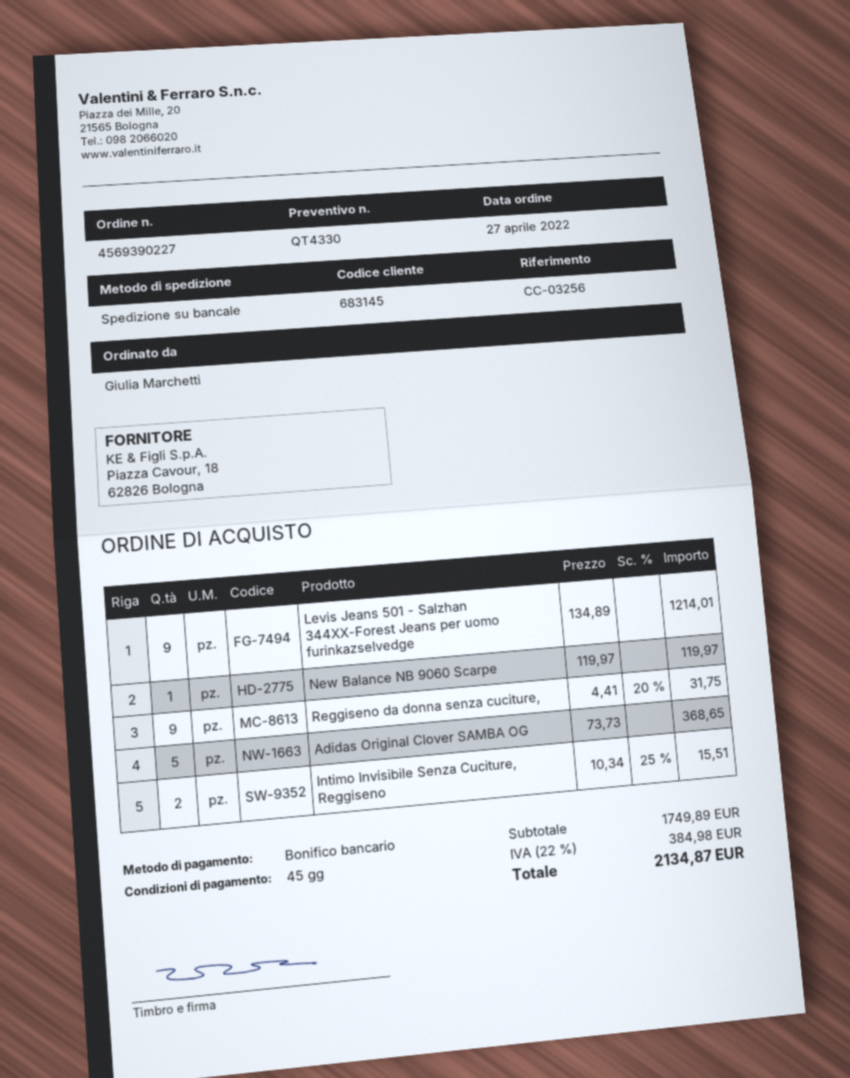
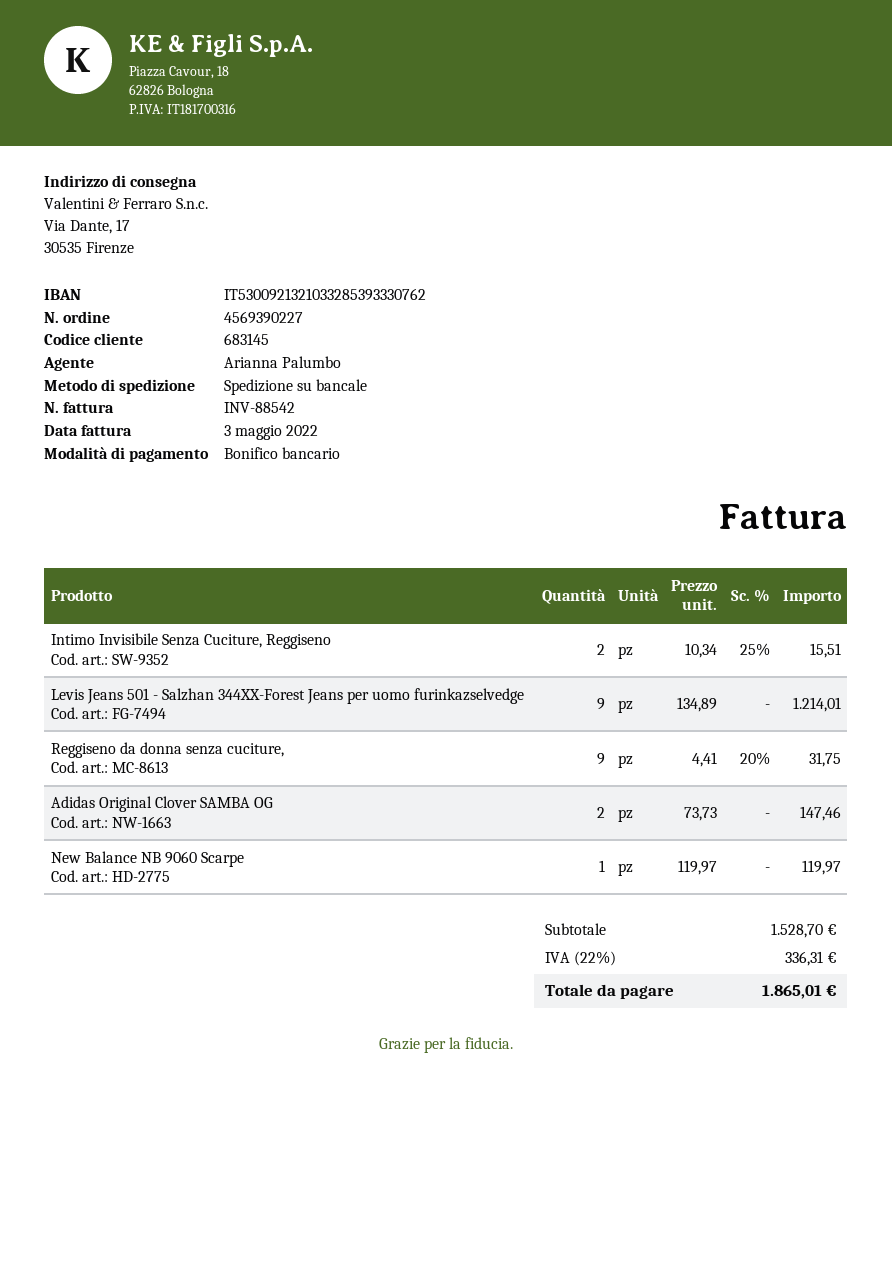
Adidas Original Clover SAMBA OG: 5 x 73.73 = 368.65 -> 2 x 73.73 = 147.46
subtotal: 1749.89 -> 1528.70
tax: 22% = 384.98 -> 22% = 336.31
total: 2134.87 -> 1865.01

